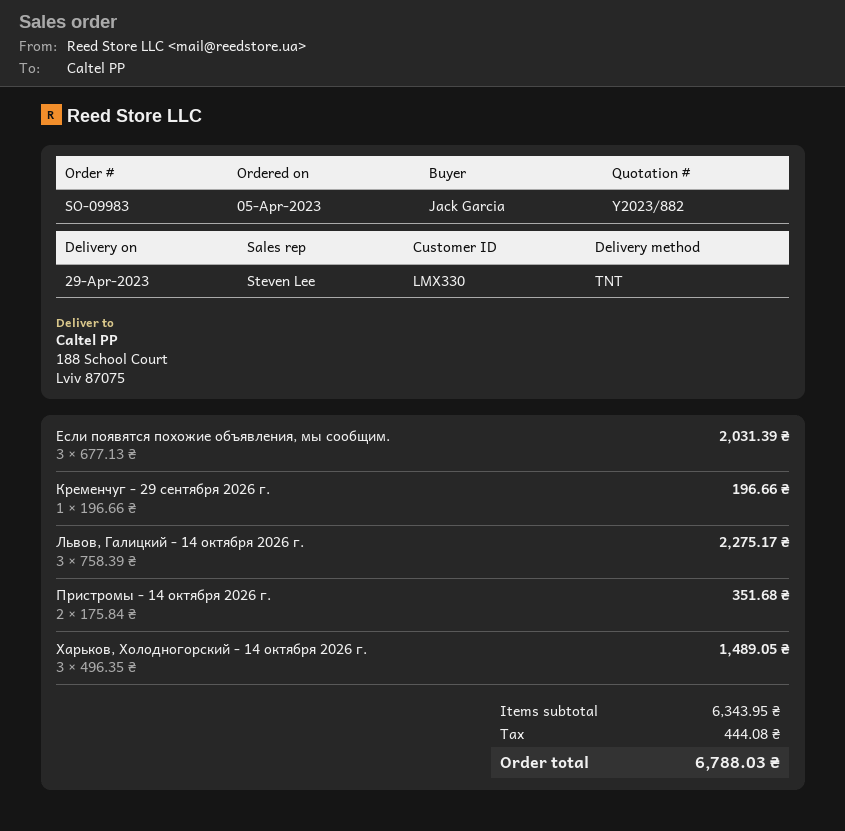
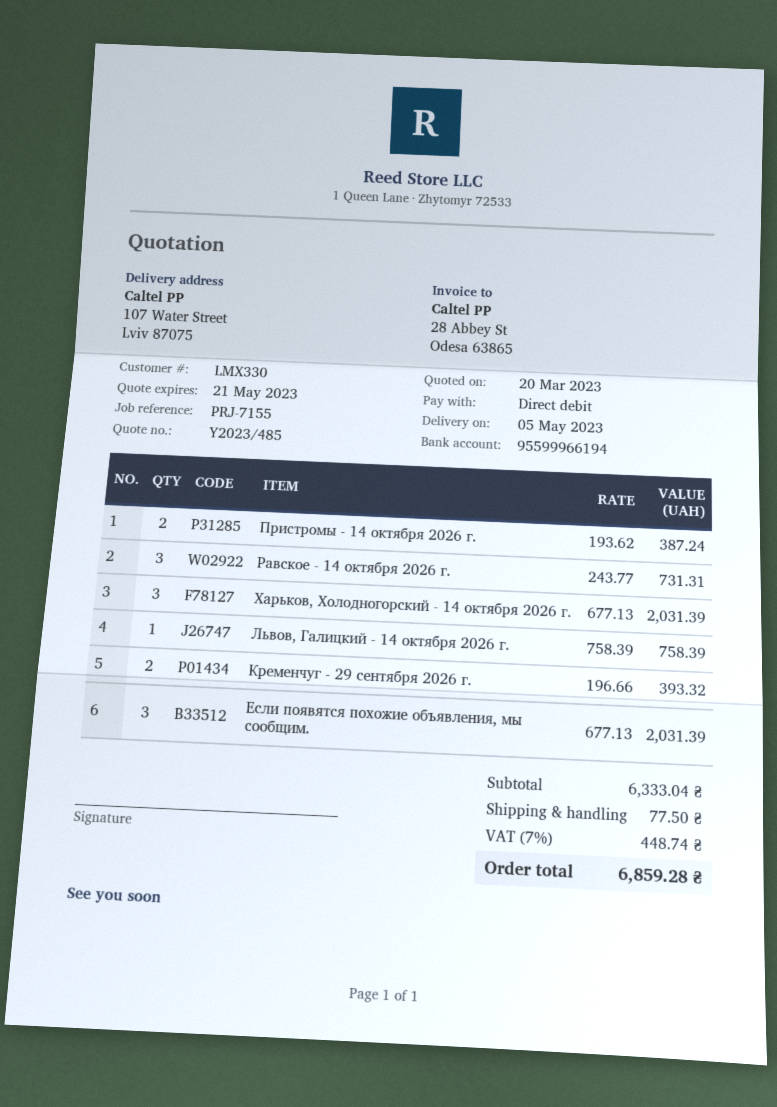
quote number: Y2023/882 -> Y2023/485
delivery date: 2023-04-29 -> 2023-05-05
ship to: 188 School Court, Lviv 87075 -> 107 Water Street, Lviv 87075
Кременчуг - 29 сентября 2026 г.: 1 x 196.66 = 196.66 -> 2 x 196.66 = 393.32
Львов, Галицкий - 14 октября 2026 г.: 3 x 758.39 = 2275.17 -> 1 x 758.39 = 758.39
Пристромы - 14 октября 2026 г.: 2 x 175.84 = 351.68 -> 2 x 193.62 = 387.24
Харьков, Холодногорский - 14 октября 2026 г.: 3 x 496.35 = 1489.05 -> 3 x 677.13 = 2031.39
Равское - 14 октября 2026 г.: none -> 3 x 243.77 = 731.31
subtotal: 6343.95 -> 6333.04
shipping: none -> 77.50
tax: 444.08 -> 448.74
total: 6788.03 -> 6859.28

